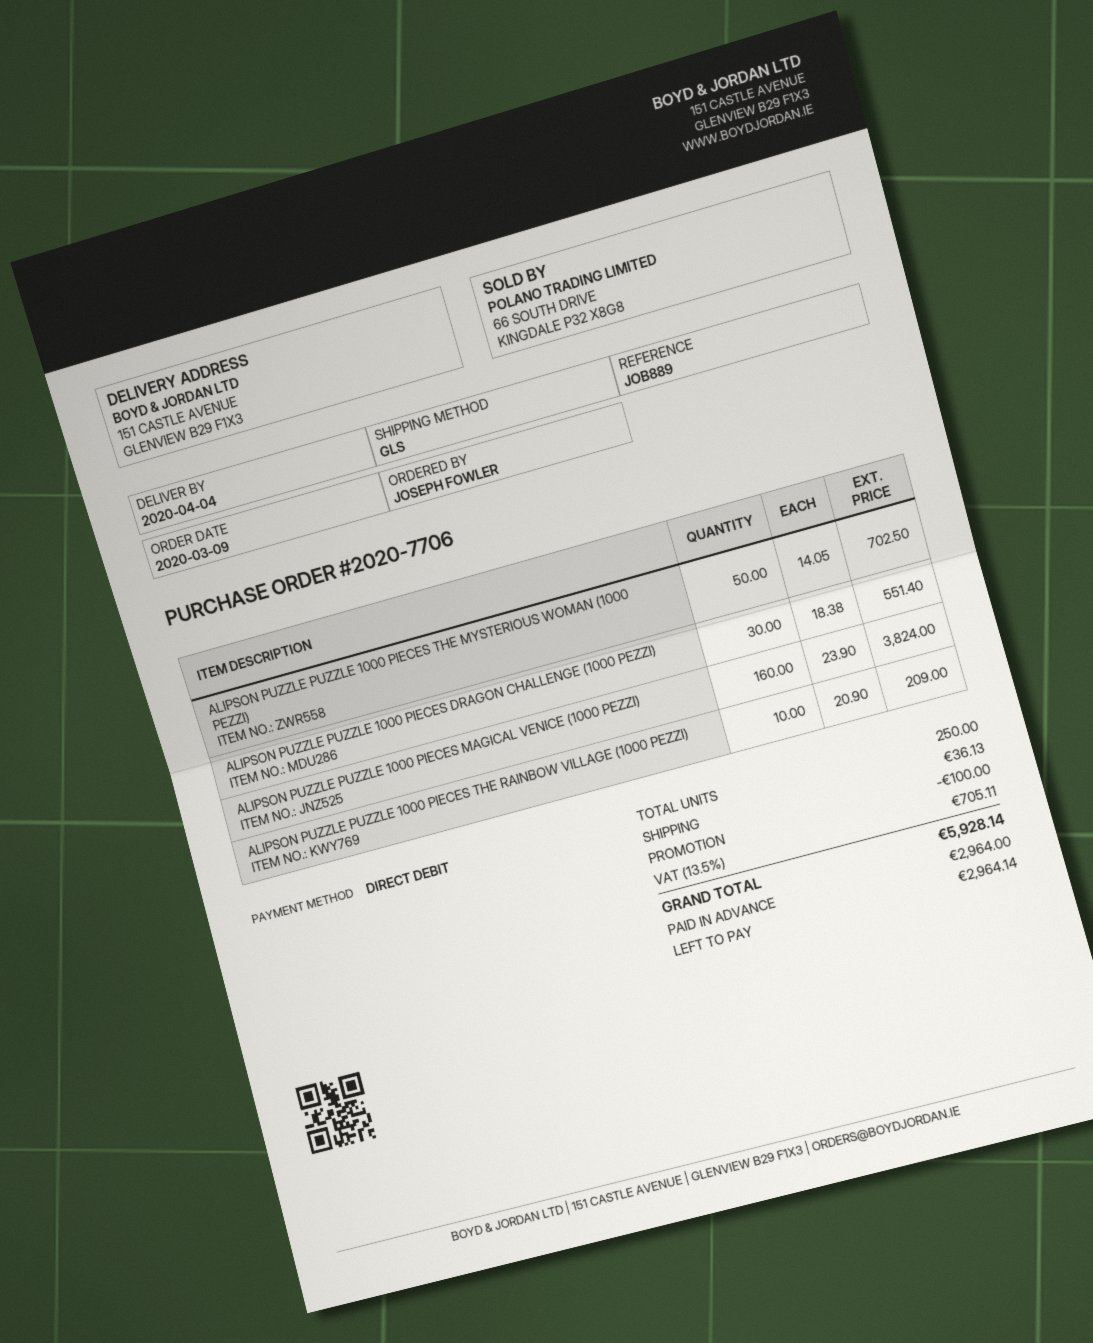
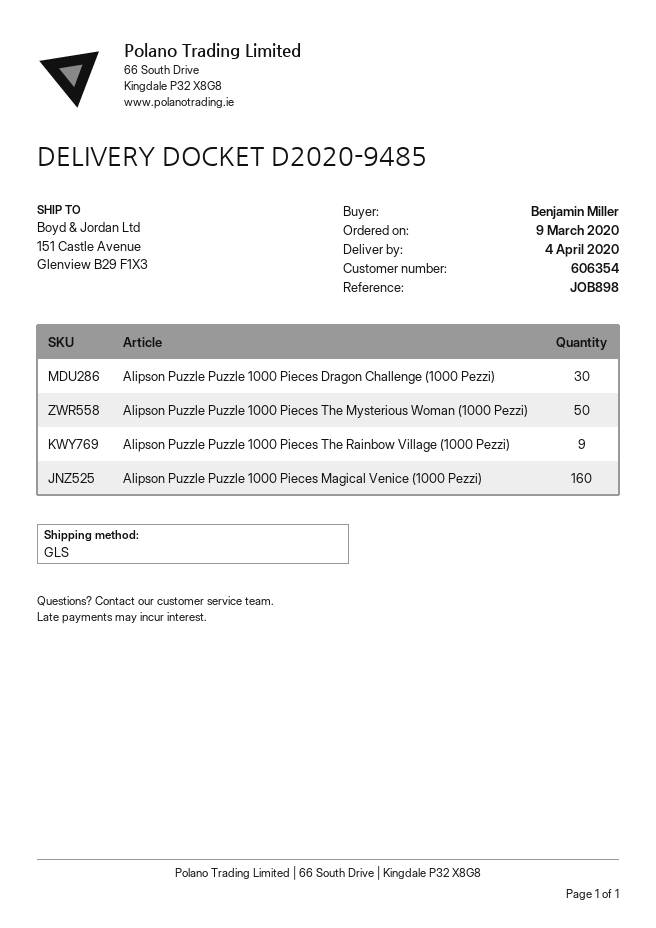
reference: JOB889 -> JOB898
ordered by: JOSEPH FOWLER -> Benjamin Miller
ALIPSON PUZZLE PUZZLE 1000 PIECES THE RAINBOW VILLAGE (1000 PEZZI): 10 -> 9

